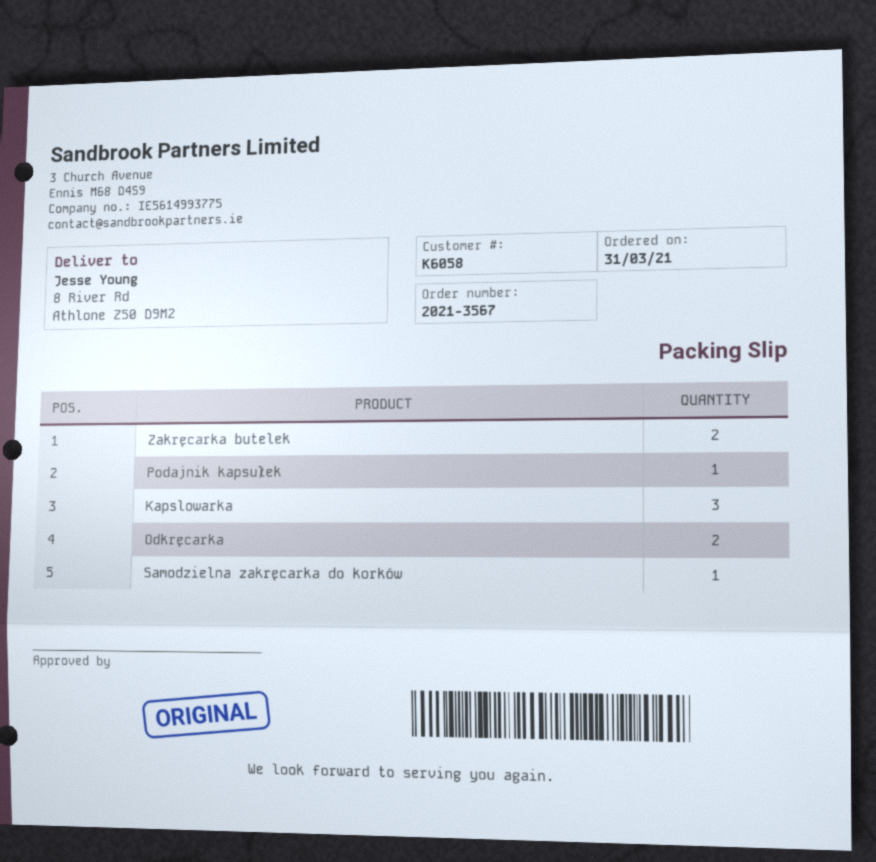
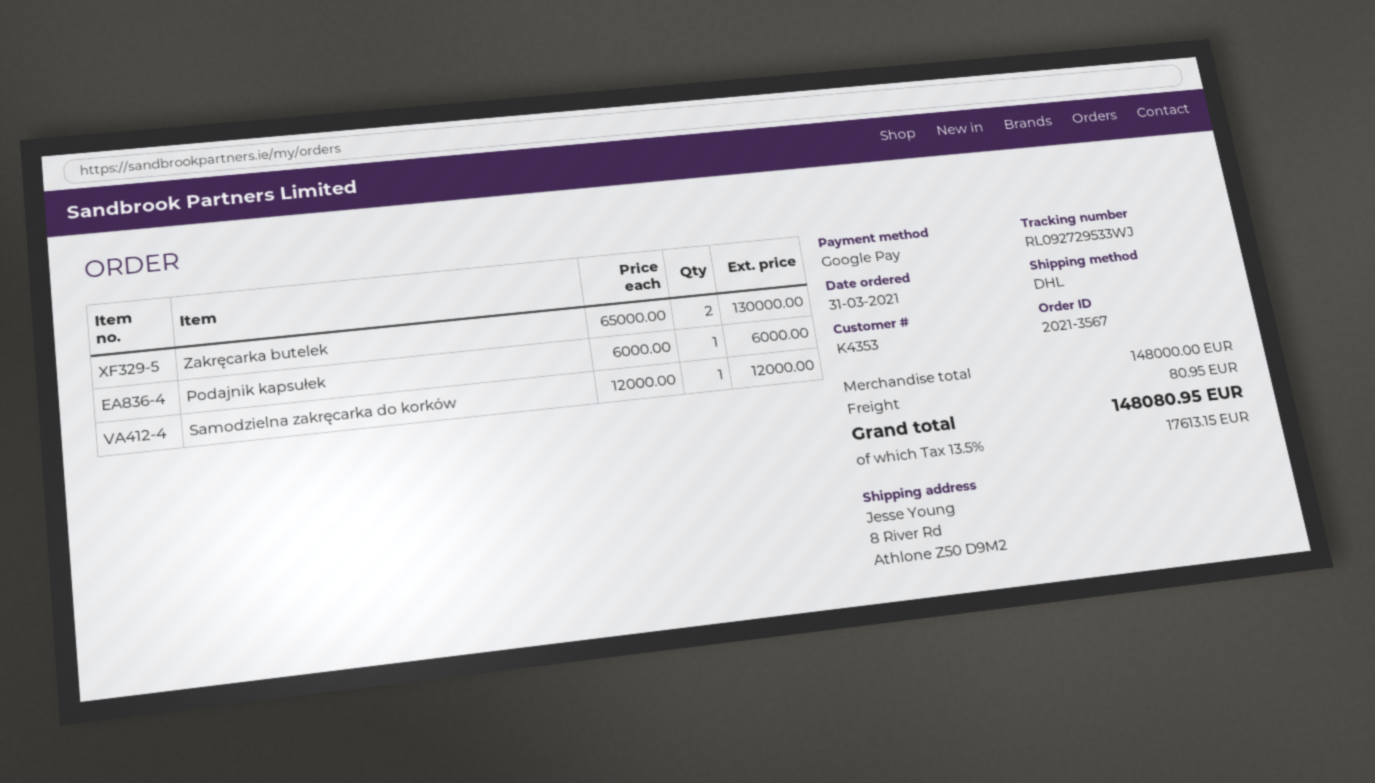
customer number: K6058 -> K4353
Kapslowarka: 3 -> none
Odkręcarka: 2 -> none

